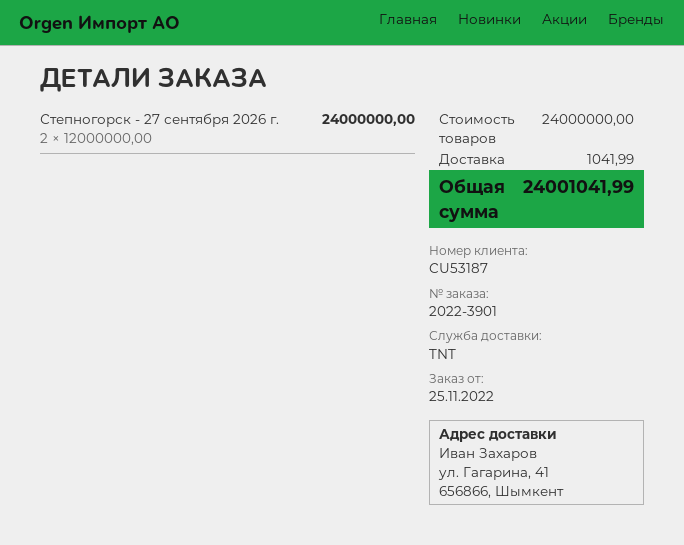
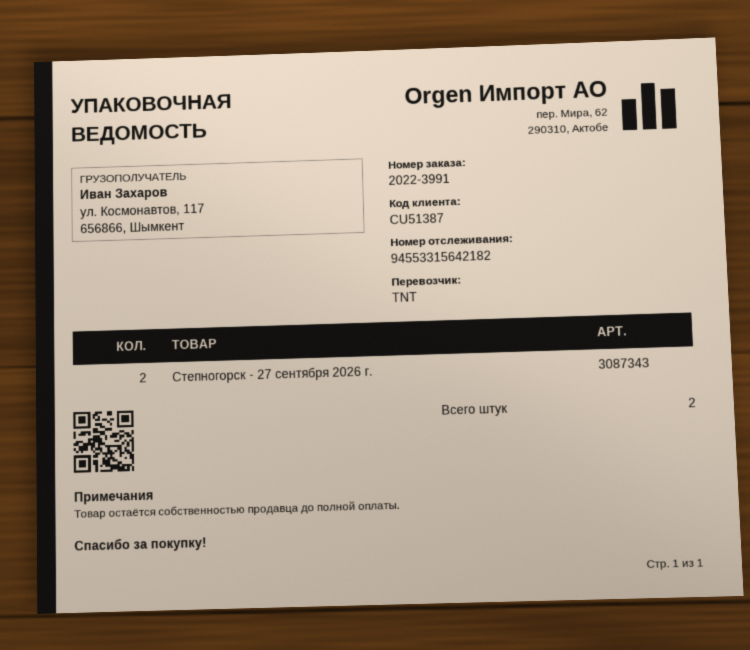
order number: 2022-3901 -> 2022-3991
customer number: CU53187 -> CU51387
ship to: ул. Гагарина, 41, 656866, Шымкент -> ул. Космонавтов, 117, 656866, Шымкент

